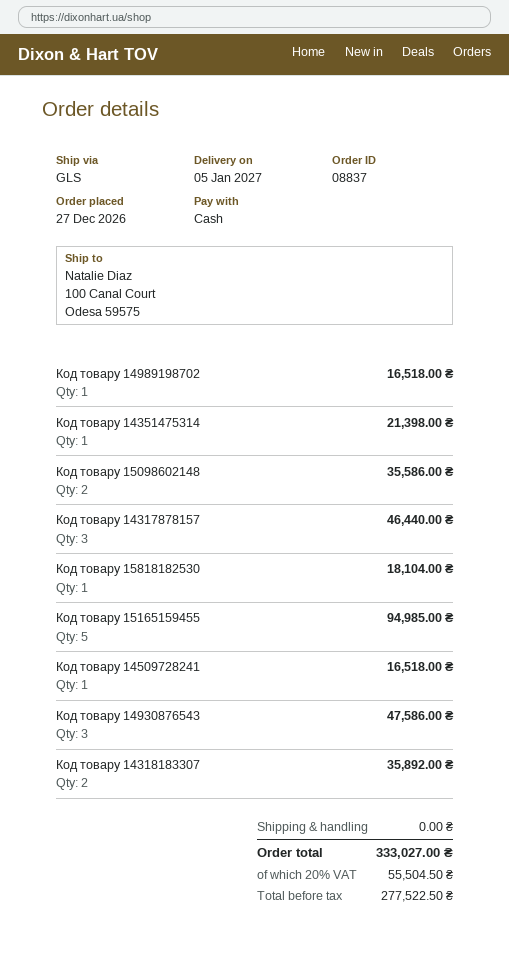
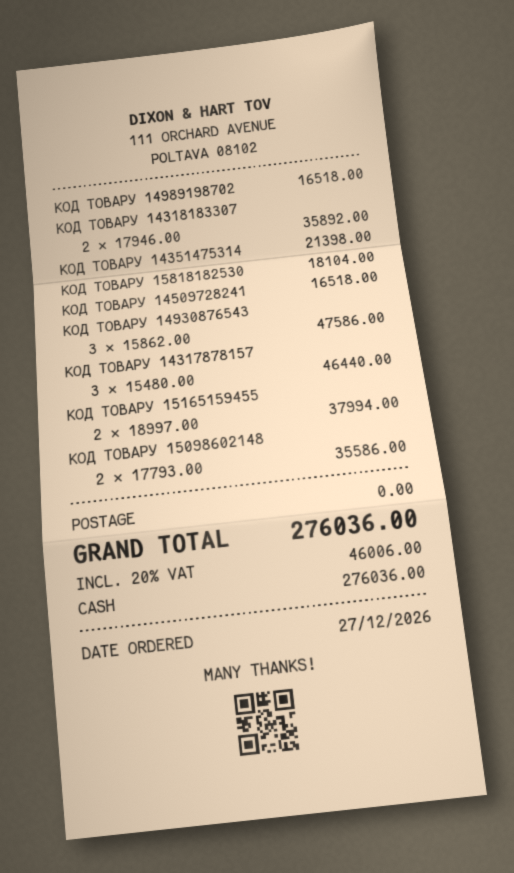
Код товару 15165159455: 5 for 94985.00 -> 2 for 37994.00
tax: 20% = 55504.50 -> 20% = 46006.00
total: 333027.00 -> 276036.00

